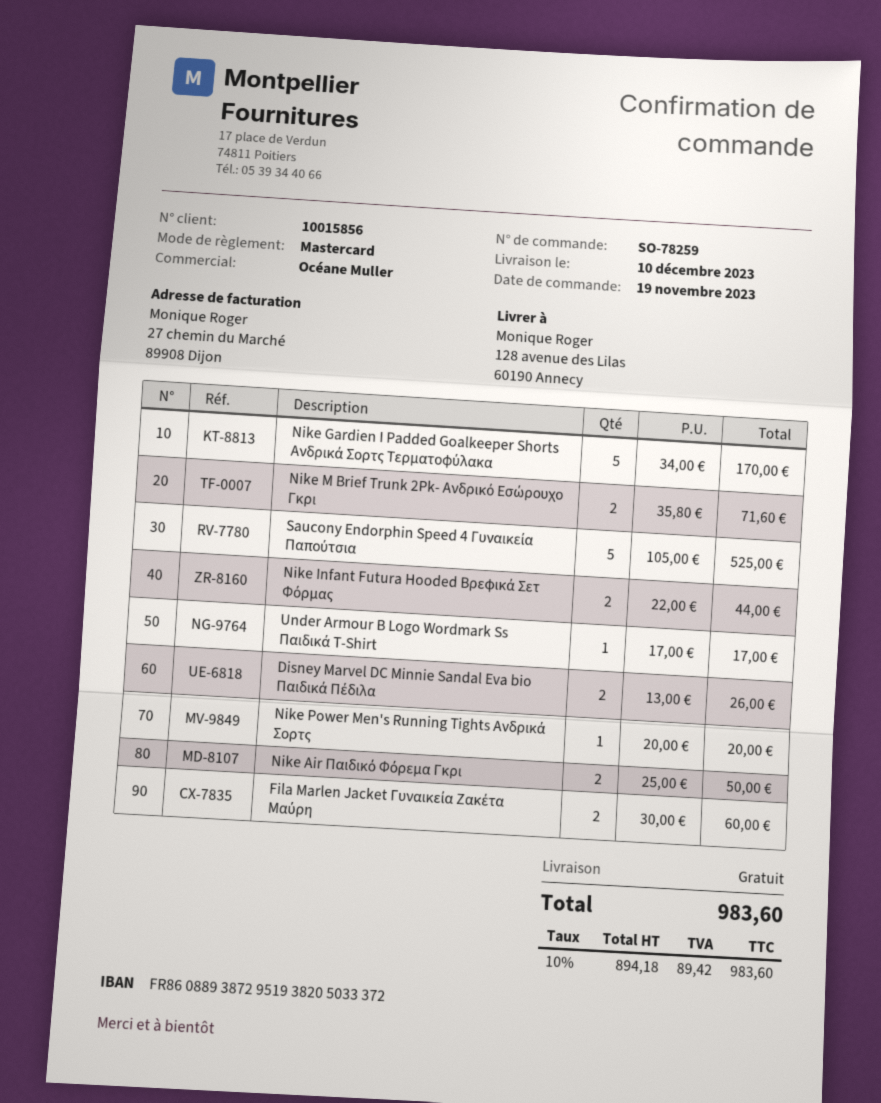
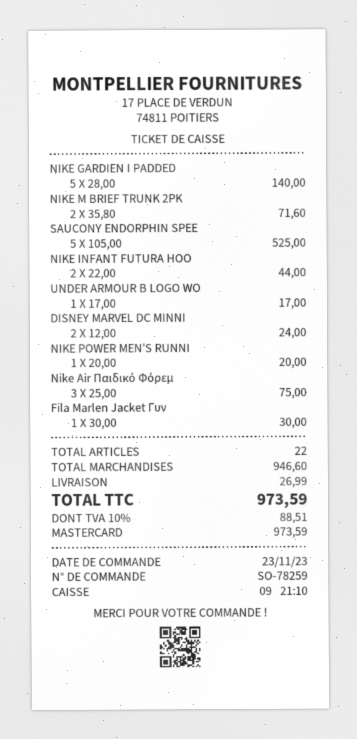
order date: 2023-11-19 -> 2023-11-23
Nike Gardien I Padded Goalkeeper Shorts Ανδρικά Σορτς Τερματοφύλακα: 5 x 34.00 = 170.00 -> 5 x 28.00 = 140.00
Disney Marvel DC Minnie Sandal Eva bio Παιδικά Πέδιλα: 2 x 13.00 = 26.00 -> 2 x 12.00 = 24.00
Nike Air Παιδικό Φόρεμα Γκρι: 2 x 25.00 = 50.00 -> 3 x 25.00 = 75.00
Fila Marlen Jacket Γυναικεία Ζακέτα Μαύρη: 2 x 30.00 = 60.00 -> 1 x 30.00 = 30.00
shipping: 0.00 -> 26.99
tax: 10% = 89.42 -> 10% = 88.51
total: 983.60 -> 973.59

